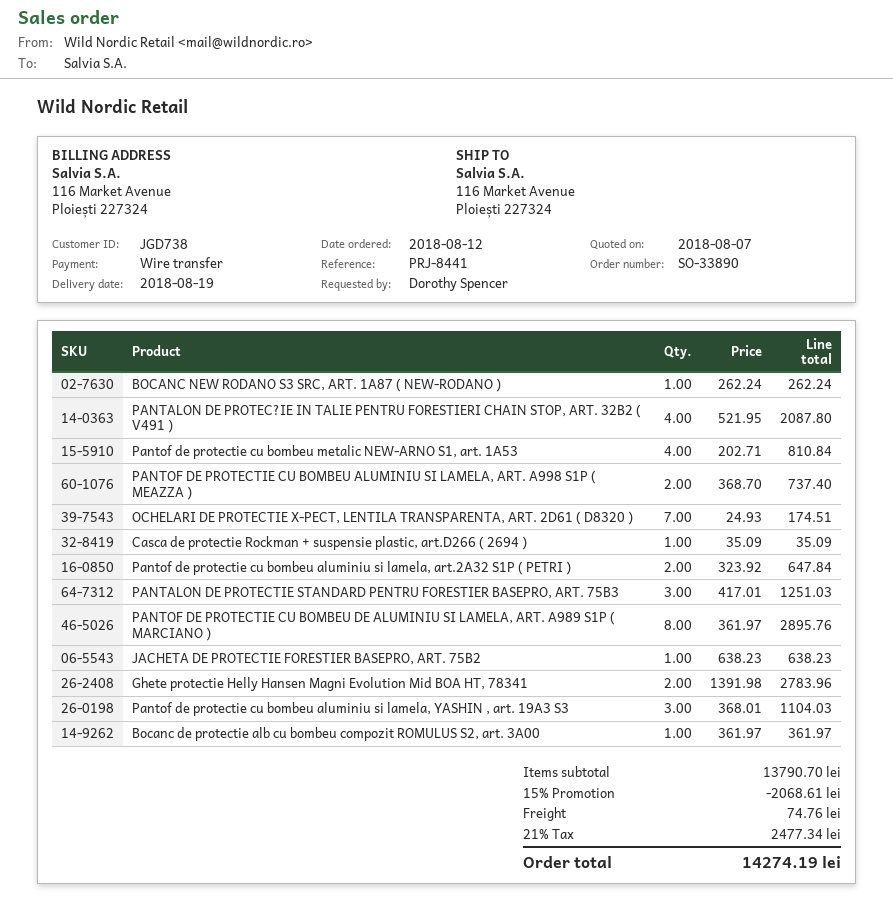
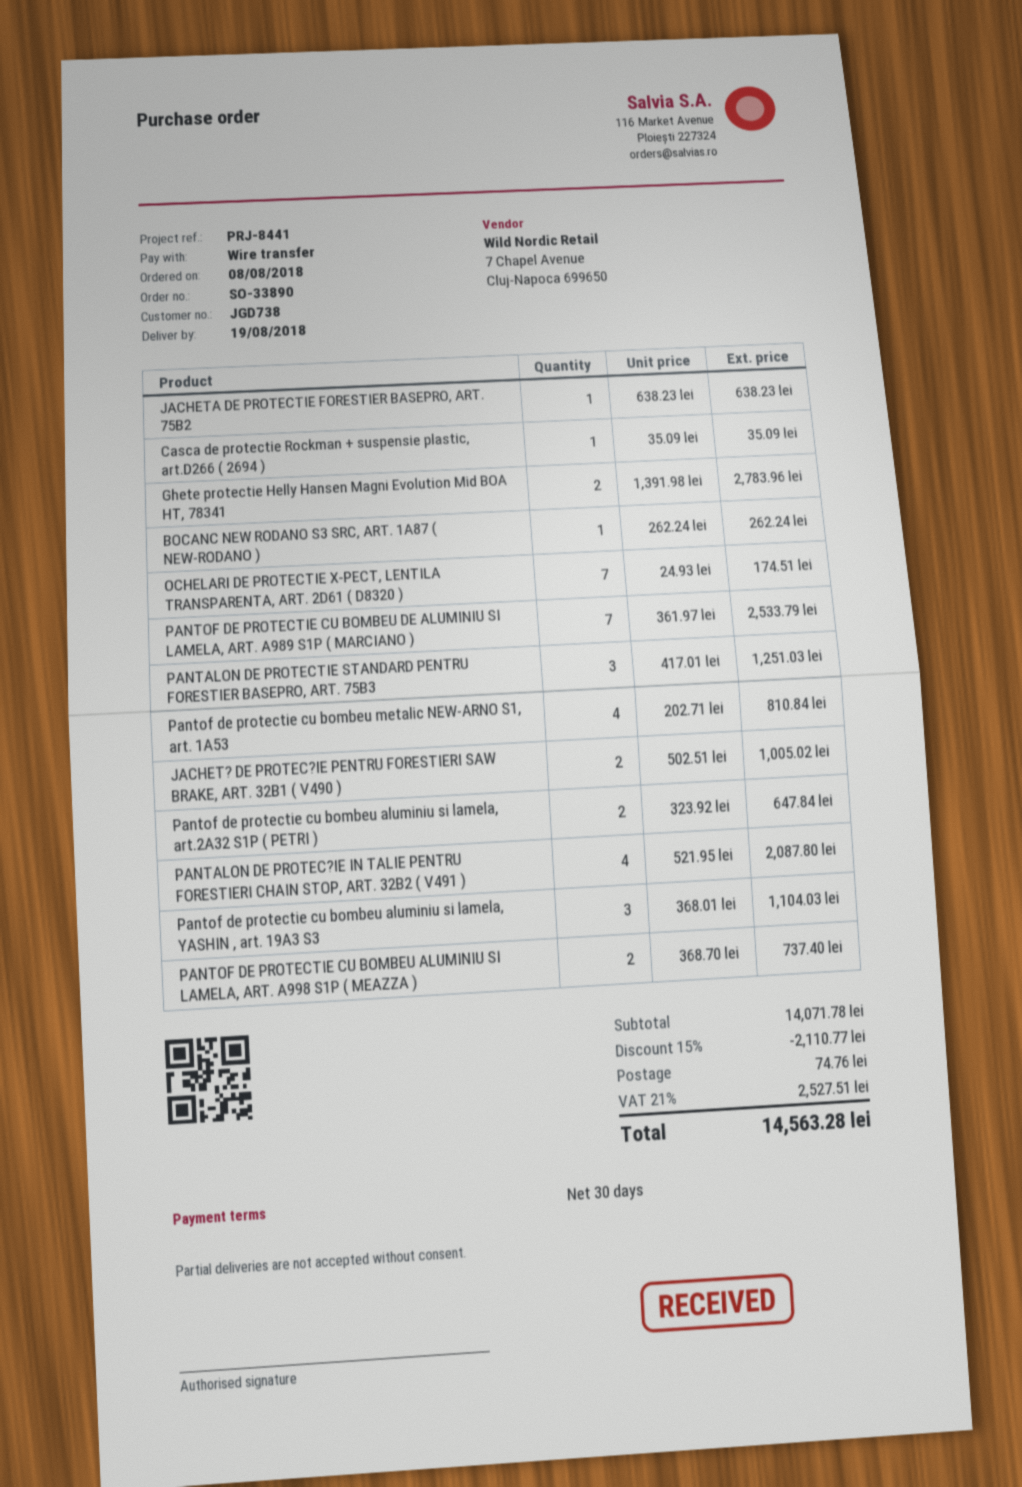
order date: 2018-08-12 -> 2018-08-08
PANTOF DE PROTECTIE CU BOMBEU DE ALUMINIU SI LAMELA, ART. A989 S1P ( MARCIANO ): 8 x 361.97 = 2895.76 -> 7 x 361.97 = 2533.79
Bocanc de protectie alb cu bombeu compozit ROMULUS S2, art. 3A00: 1 x 361.97 = 361.97 -> none
JACHET? DE PROTEC?IE PENTRU FORESTIERI SAW BRAKE, ART. 32B1 ( V490 ): none -> 2 x 502.51 = 1005.02
subtotal: 13790.70 -> 14071.78
discount: 15% = 2068.61 -> 15% = 2110.77
tax: 21% = 2477.34 -> 21% = 2527.51
total: 14274.19 -> 14563.28

